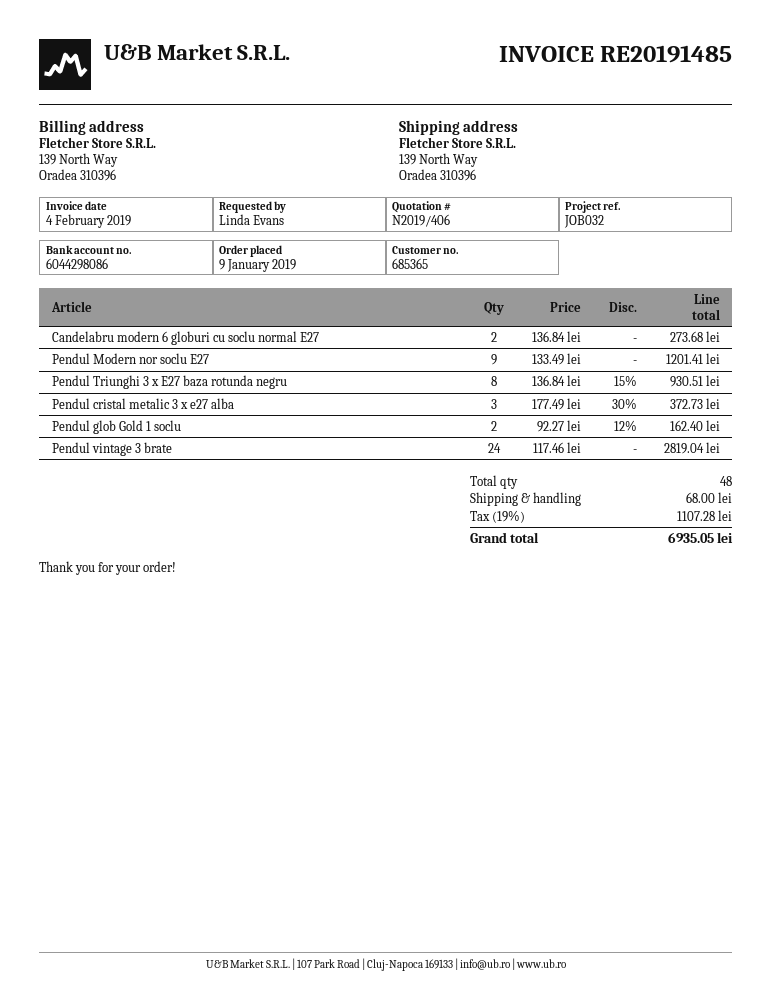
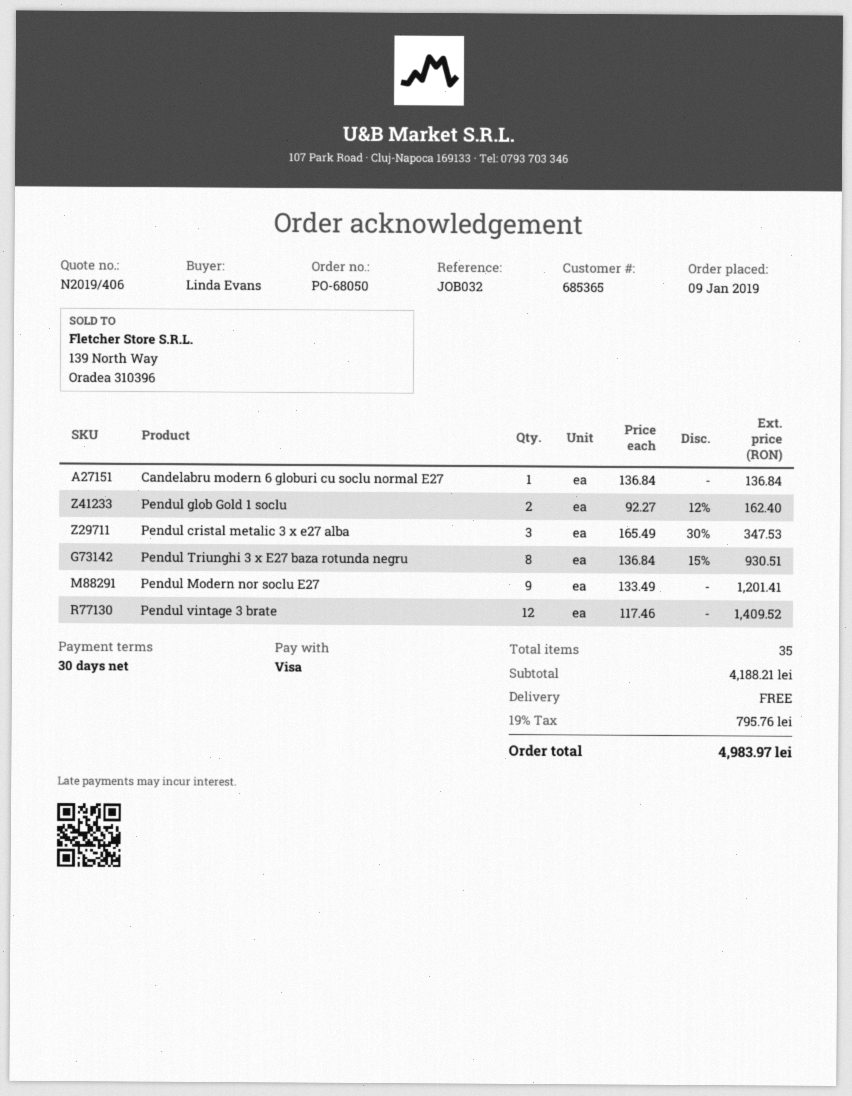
Candelabru modern 6 globuri cu soclu normal E27: 2 x 136.84 = 273.68 -> 1 x 136.84 = 136.84
Pendul cristal metalic 3 x e27 alba: 3 x 177.49 - 30% = 372.73 -> 3 x 165.49 - 30% = 347.53
Pendul vintage 3 brate: 24 x 117.46 = 2819.04 -> 12 x 117.46 = 1409.52
total quantity: 48 -> 35
shipping: 68.00 -> 0.00
tax: 19% = 1107.28 -> 19% = 795.76
total: 6935.05 -> 4983.97

